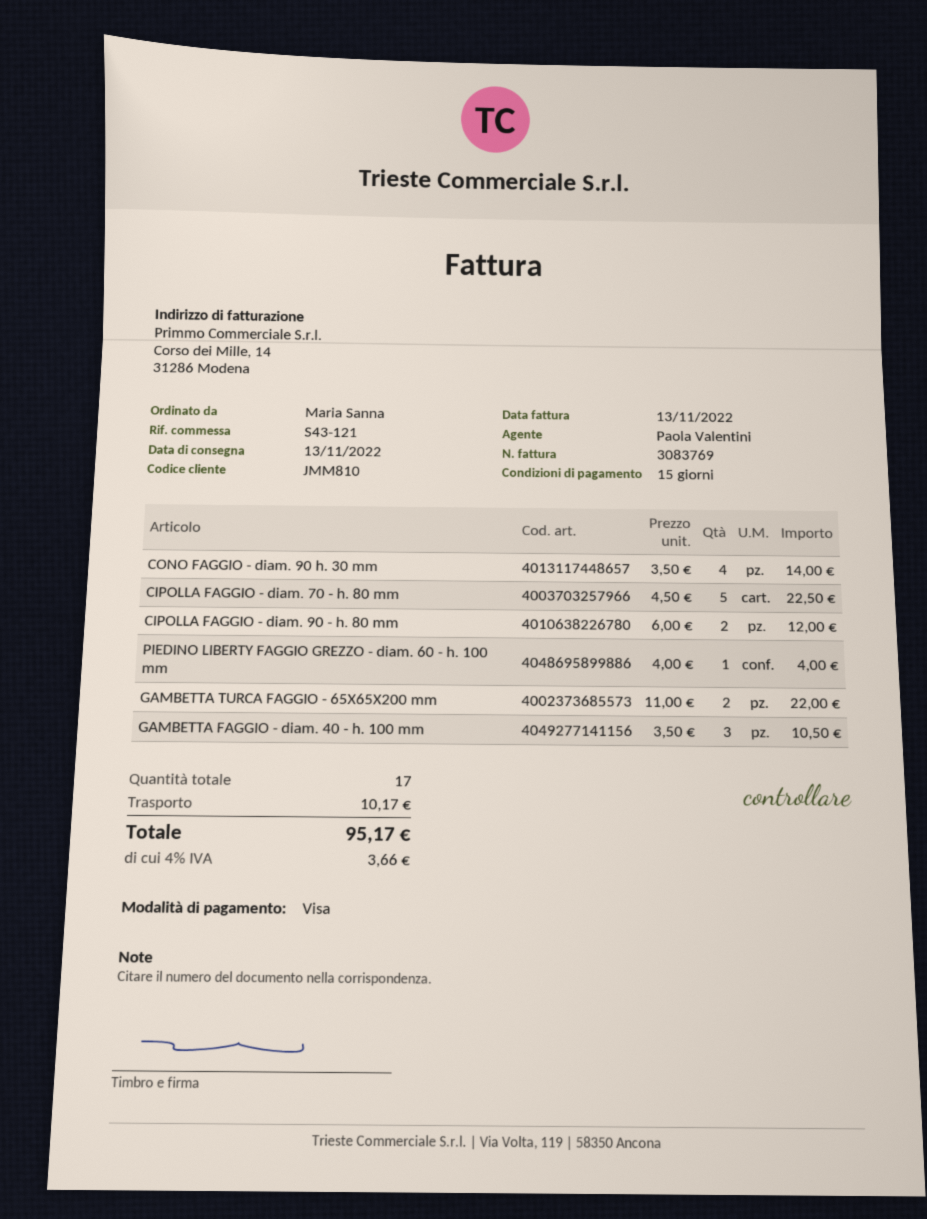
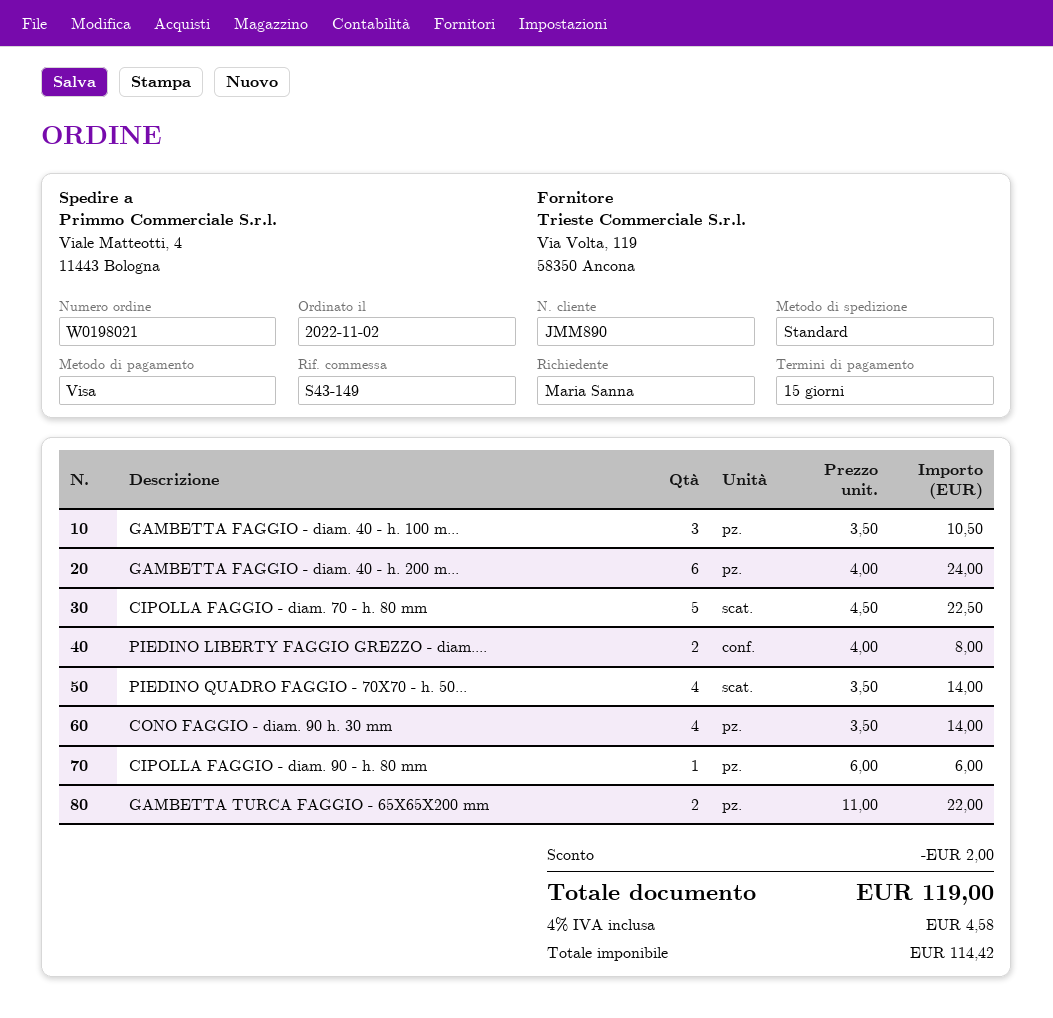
customer number: JMM810 -> JMM890
reference: S43-121 -> S43-149
CIPOLLA FAGGIO - diam. 90 - h. 80 mm: 2 x 6.00 = 12.00 -> 1 x 6.00 = 6.00
PIEDINO LIBERTY FAGGIO GREZZO - diam. 60 - h. 100 mm: 1 x 4.00 = 4.00 -> 2 x 4.00 = 8.00
GAMBETTA FAGGIO - diam. 40 - h. 200 m...: none -> 6 x 4.00 = 24.00
PIEDINO QUADRO FAGGIO - 70X70 - h. 50...: none -> 4 x 3.50 = 14.00
discount: none -> 2.00
shipping: 10.17 -> none
tax: 4% = 3.66 -> 4% = 4.58
total: 95.17 -> 119.00

